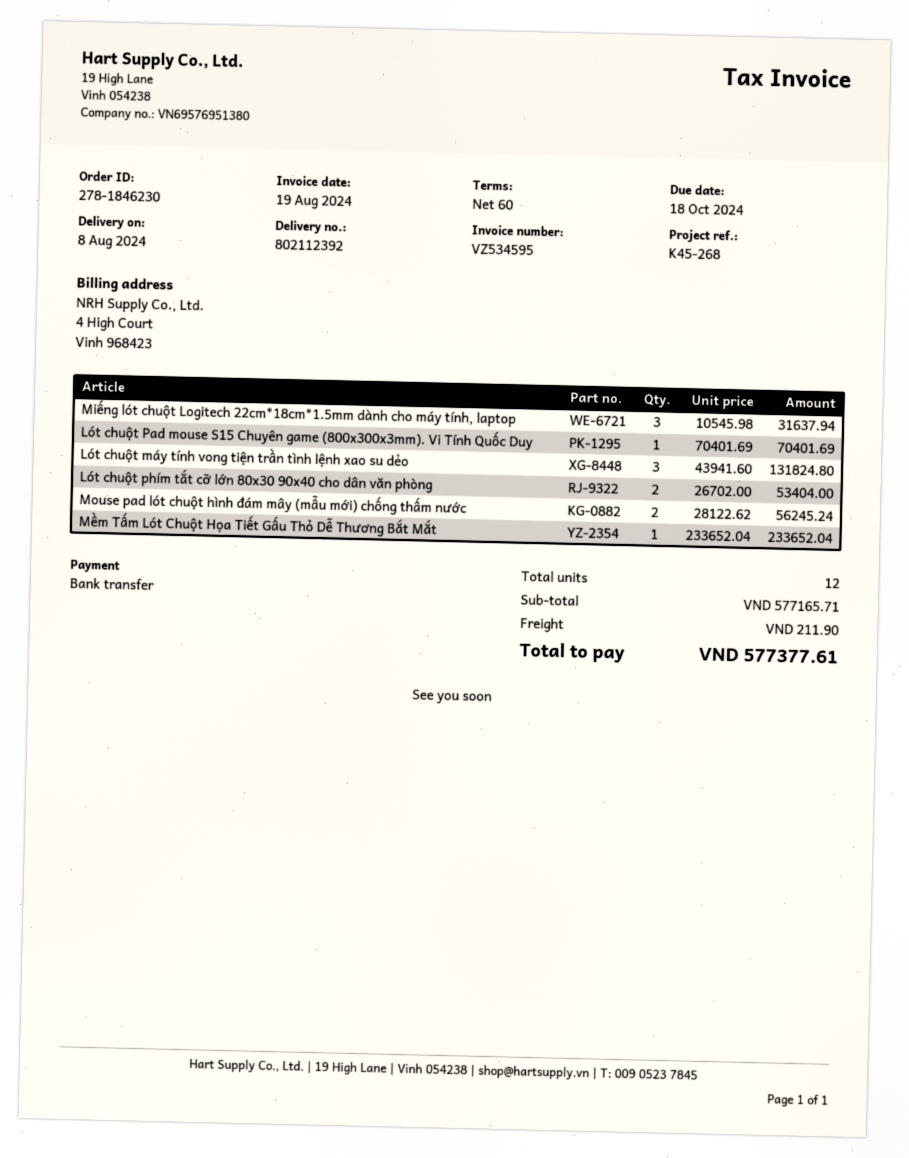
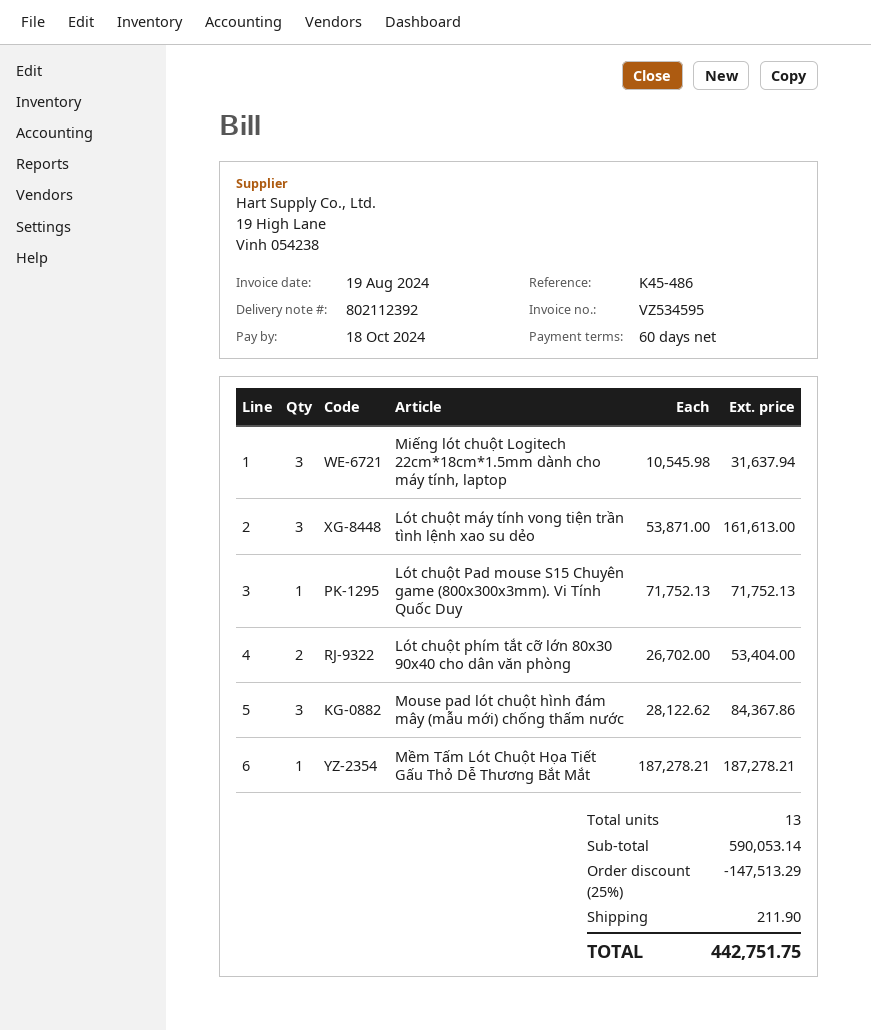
reference: K45-268 -> K45-486
Lót chuột Pad mouse S15 Chuyên game (800x300x3mm). Vi Tính Quốc Duy: 1 x 70401.69 = 70401.69 -> 1 x 71752.13 = 71752.13
Lót chuột máy tính vong tiện trần tình lệnh xao su dẻo: 3 x 43941.60 = 131824.80 -> 3 x 53871.00 = 161613.00
Mouse pad lót chuột hình đám mây (mẫu mới) chống thấm nước: 2 x 28122.62 = 56245.24 -> 3 x 28122.62 = 84367.86
Mềm Tấm Lót Chuột Họa Tiết Gấu Thỏ Dễ Thương Bắt Mắt: 1 x 233652.04 = 233652.04 -> 1 x 187278.21 = 187278.21
total quantity: 12 -> 13
subtotal: 577165.71 -> 590053.14
discount: none -> 25% = 147513.29
total: 577377.61 -> 442751.75

